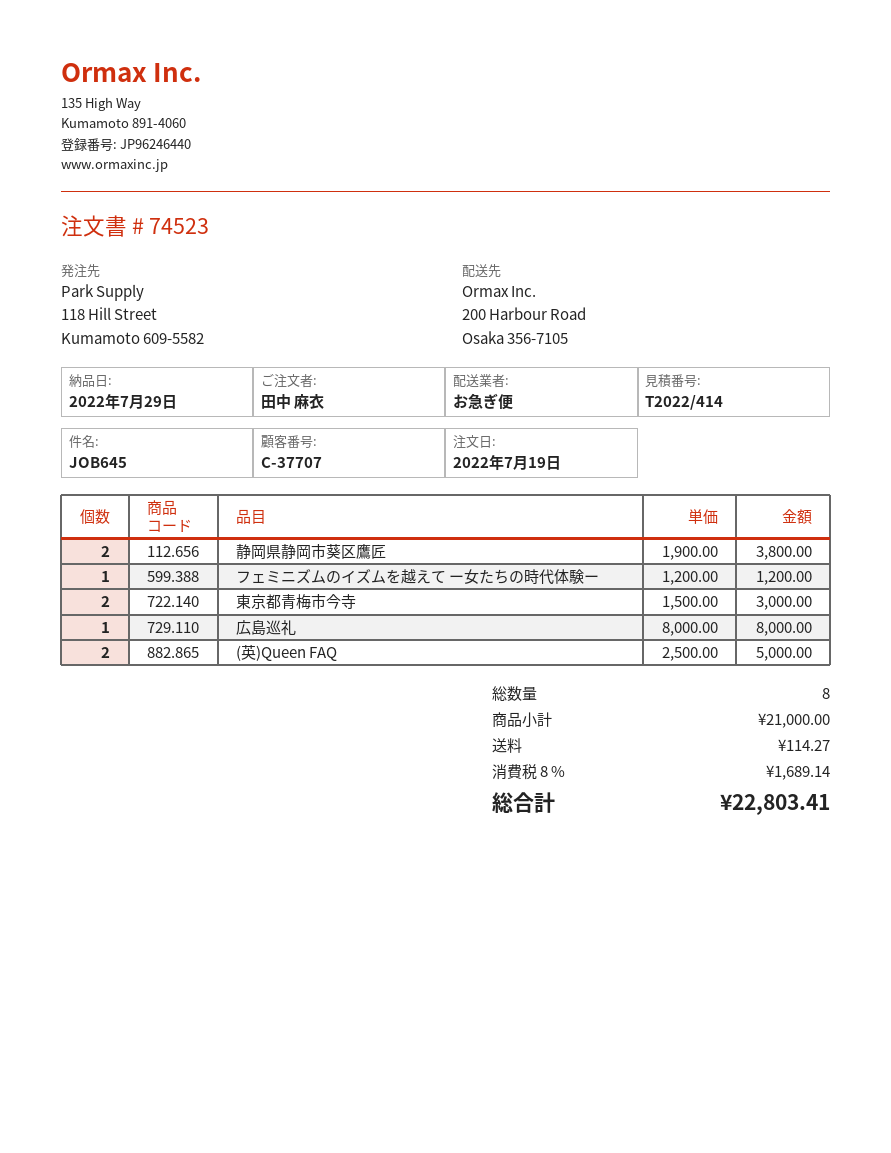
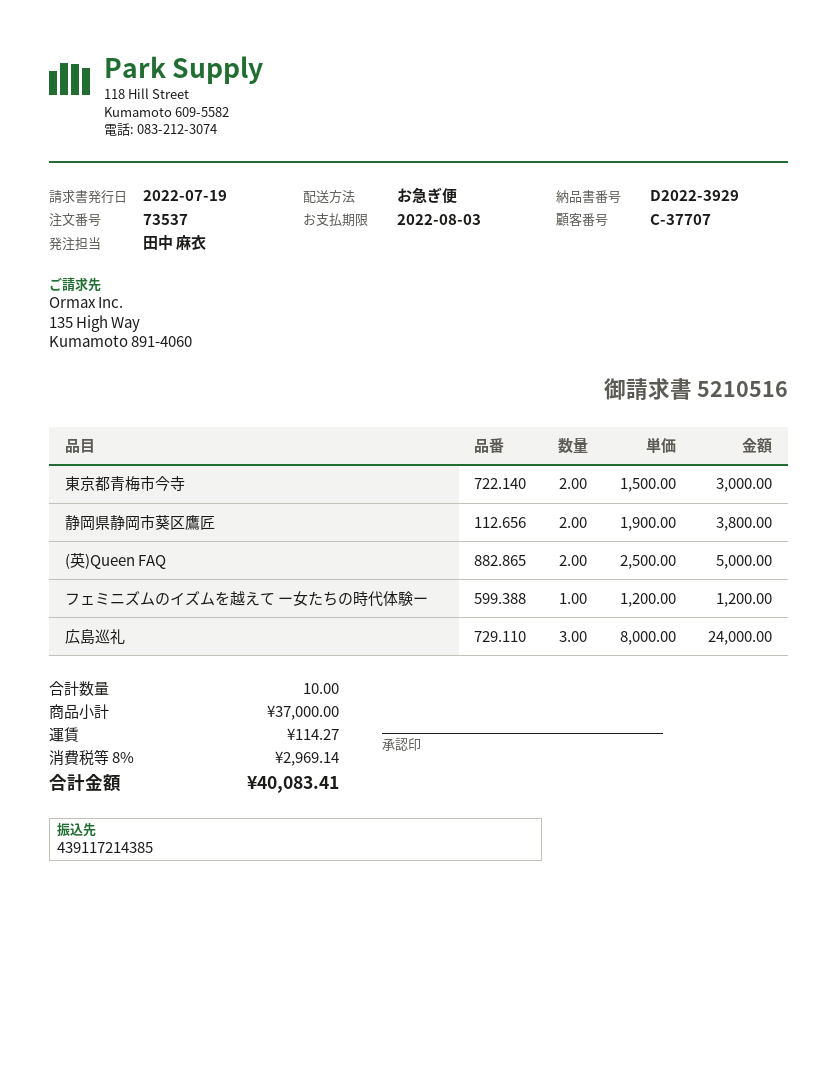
order number: 74523 -> 73537
広島巡礼: 1 x 8000.00 = 8000.00 -> 3 x 8000.00 = 24000.00
total quantity: 8 -> 10
subtotal: 21000.00 -> 37000.00
tax: 8% = 1689.14 -> 8% = 2969.14
total: 22803.41 -> 40083.41

